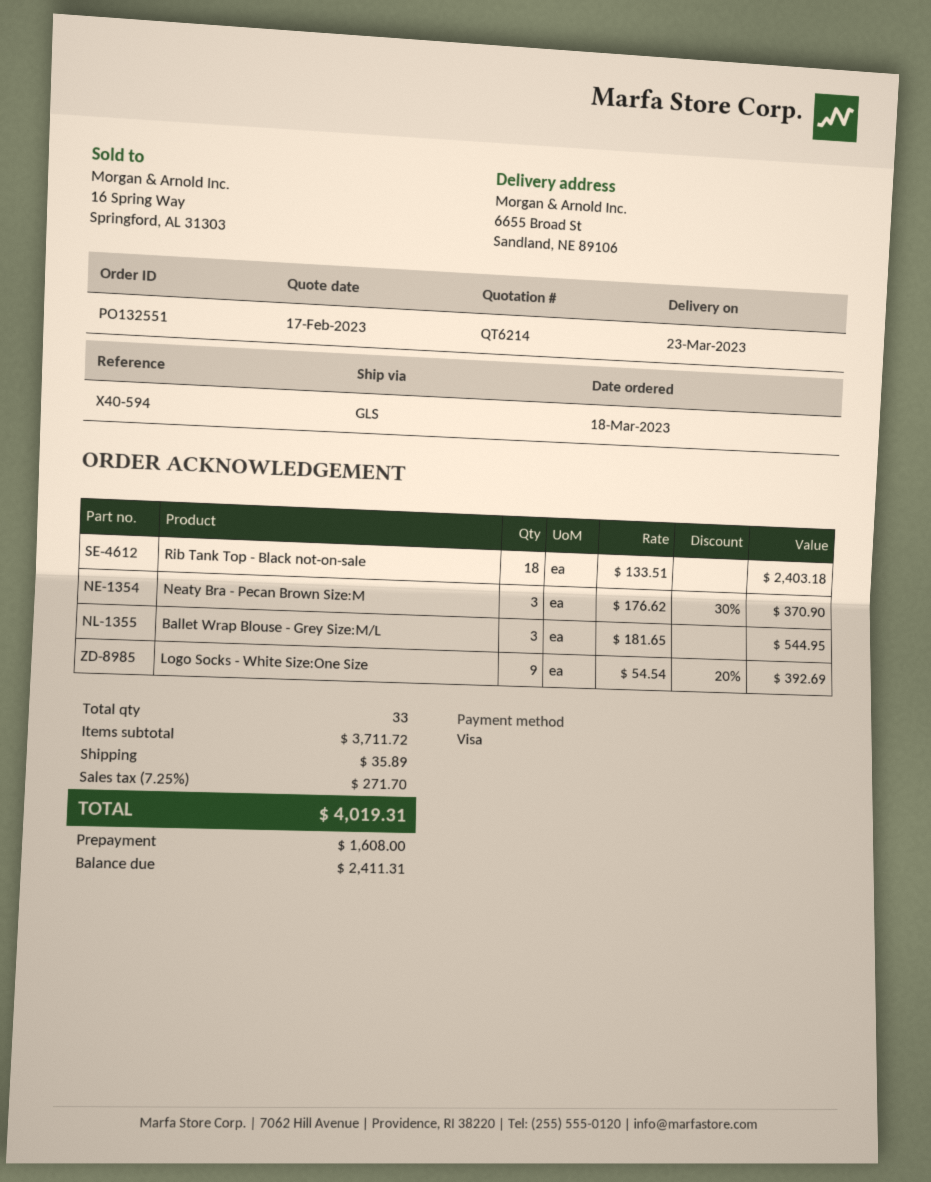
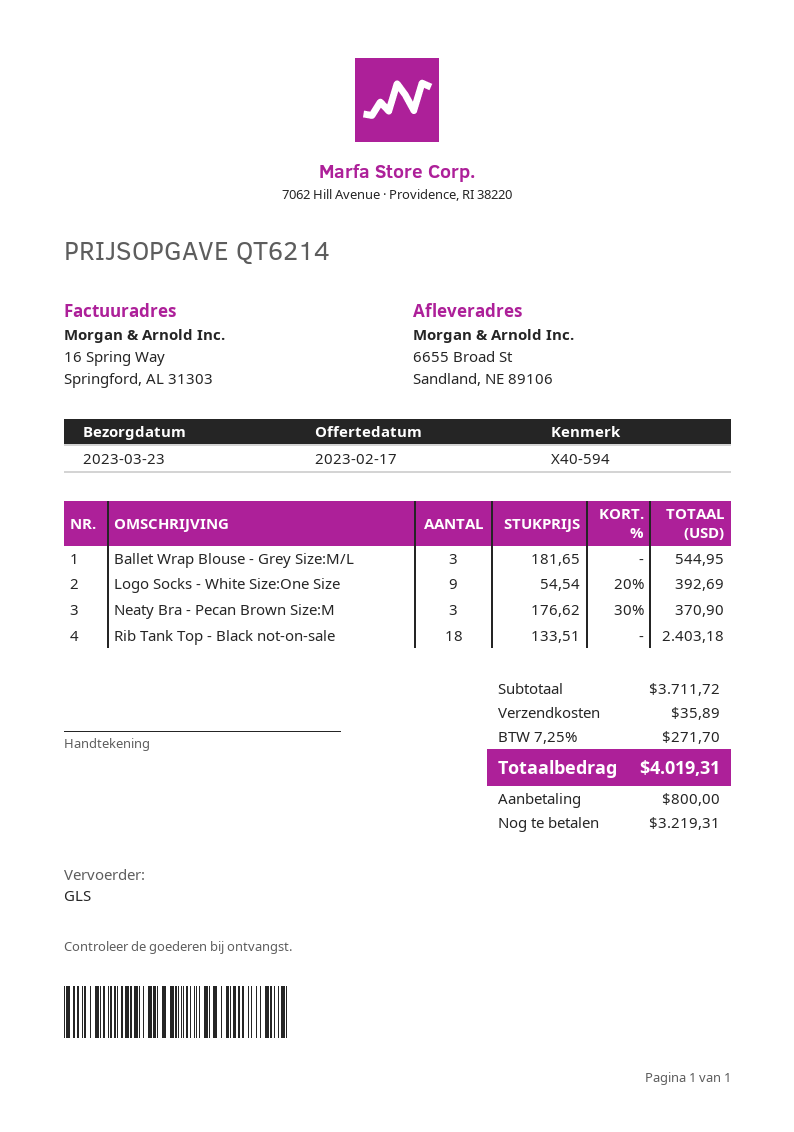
deposit: 1608.00 -> 800.00
balance: 2411.31 -> 3219.31

